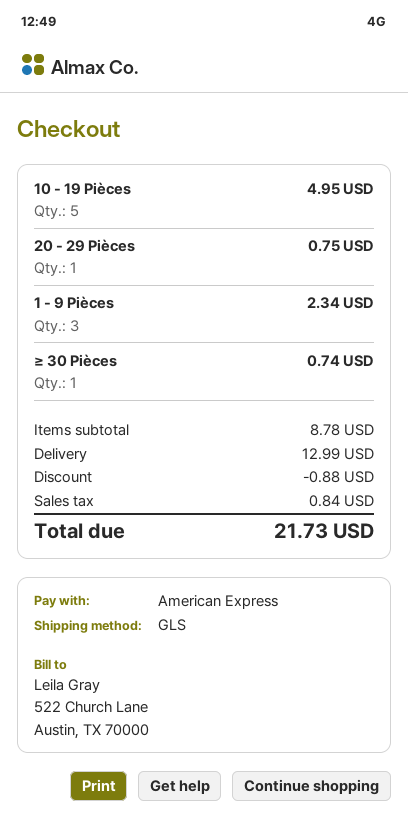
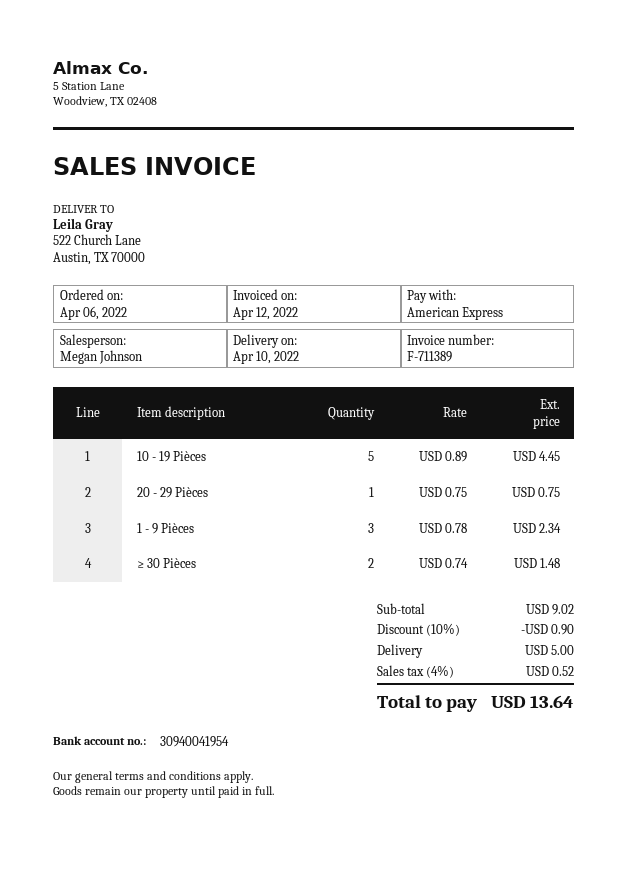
10 - 19 Pièces: 5 for 4.95 -> 5 for 4.45
≥ 30 Pièces: 1 for 0.74 -> 2 for 1.48
subtotal: 8.78 -> 9.02
discount: 0.88 -> 0.90
shipping: 12.99 -> 5.00
tax: 0.84 -> 0.52
total: 21.73 -> 13.64

